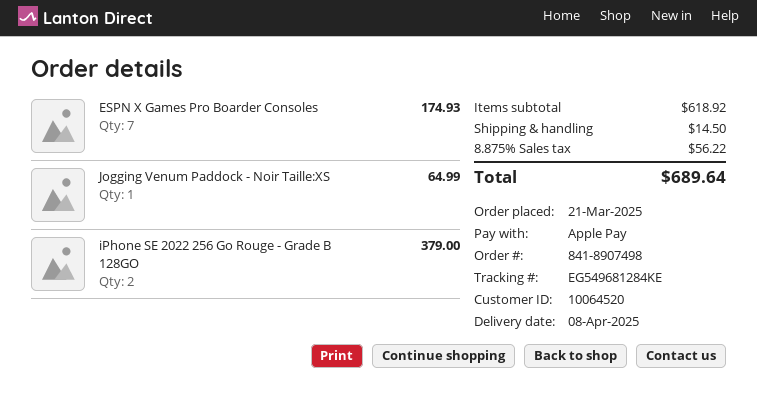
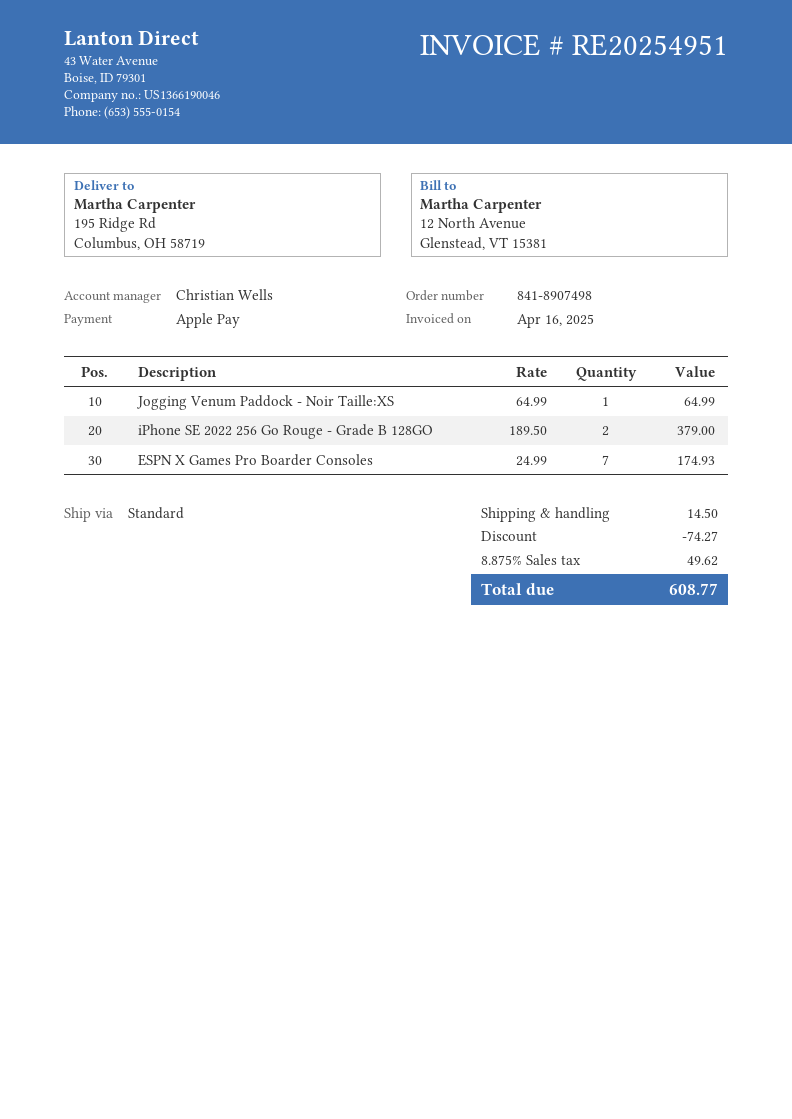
discount: none -> 74.27
tax: 8.875% = 56.22 -> 8.875% = 49.62
total: 689.64 -> 608.77

